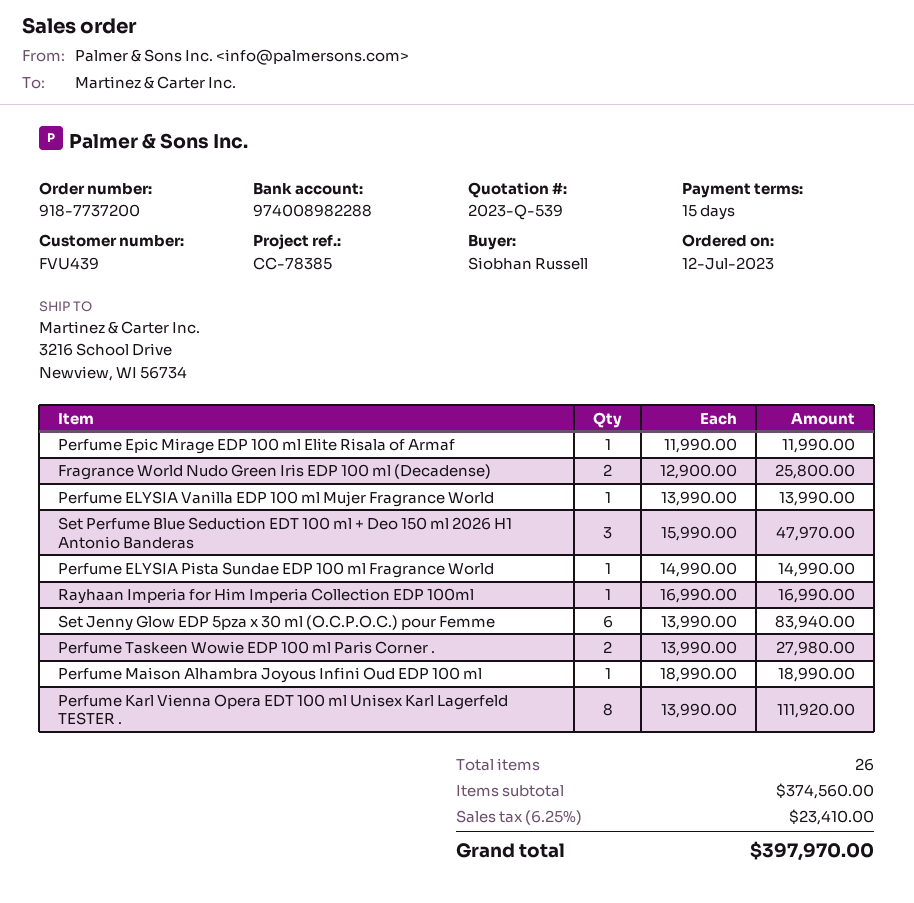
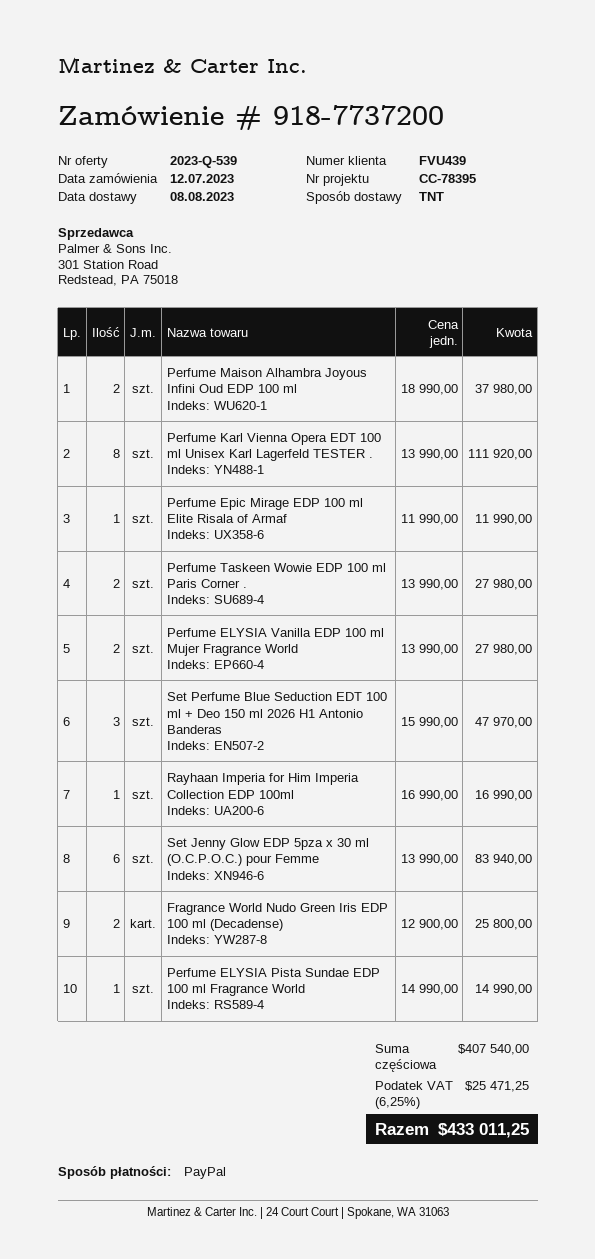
reference: CC-78385 -> CC-78395
Perfume ELYSIA Vanilla EDP 100 ml Mujer Fragrance World: 1 x 13990.00 = 13990.00 -> 2 x 13990.00 = 27980.00
Perfume Maison Alhambra Joyous Infini Oud EDP 100 ml: 1 x 18990.00 = 18990.00 -> 2 x 18990.00 = 37980.00
subtotal: 374560.00 -> 407540.00
tax: 6.25% = 23410.00 -> 6.25% = 25471.25
total: 397970.00 -> 433011.25

